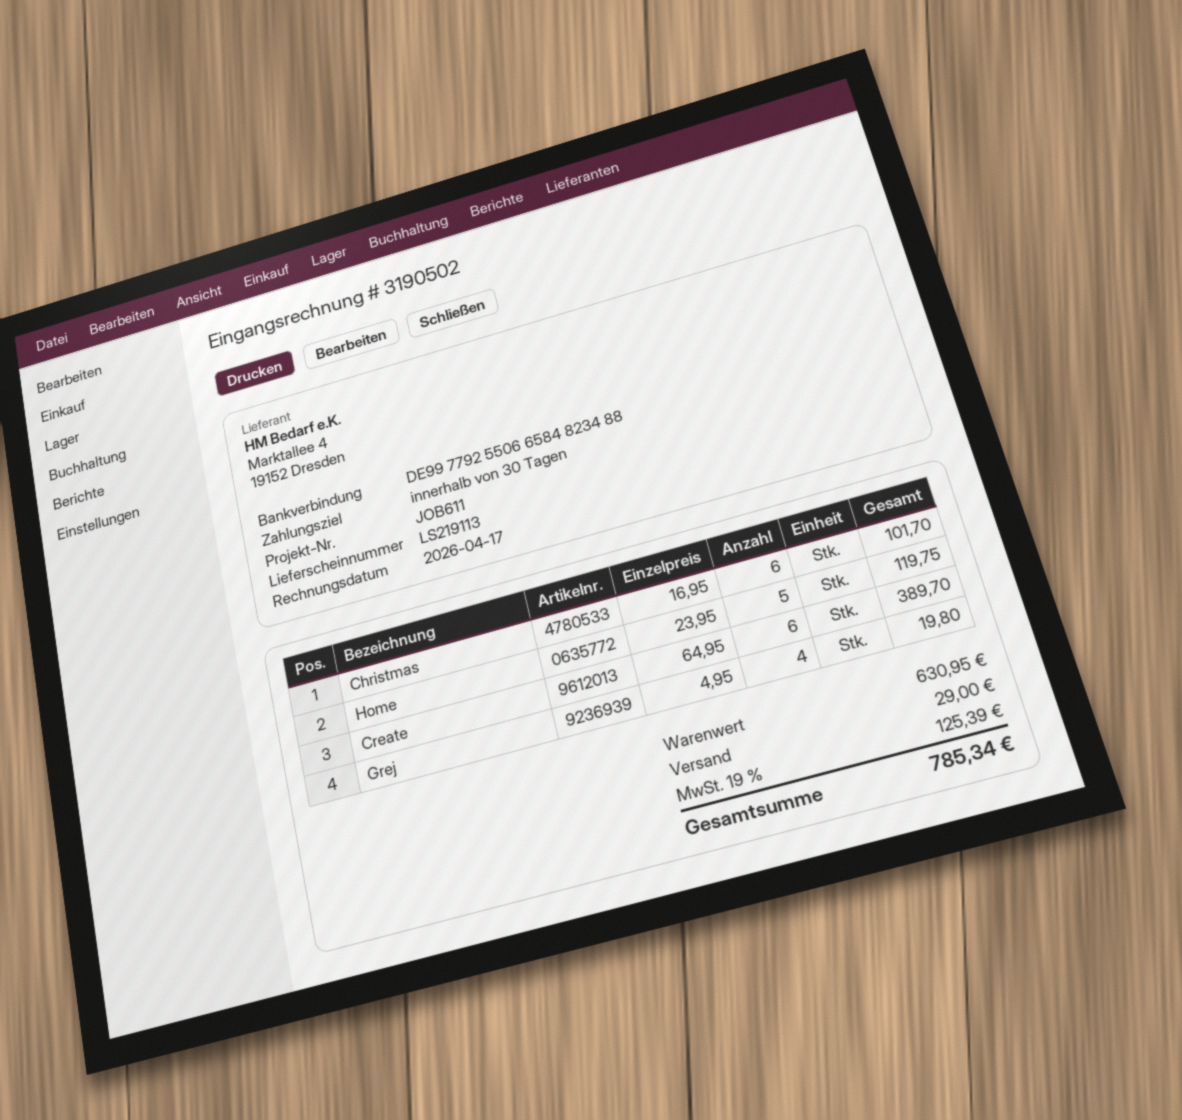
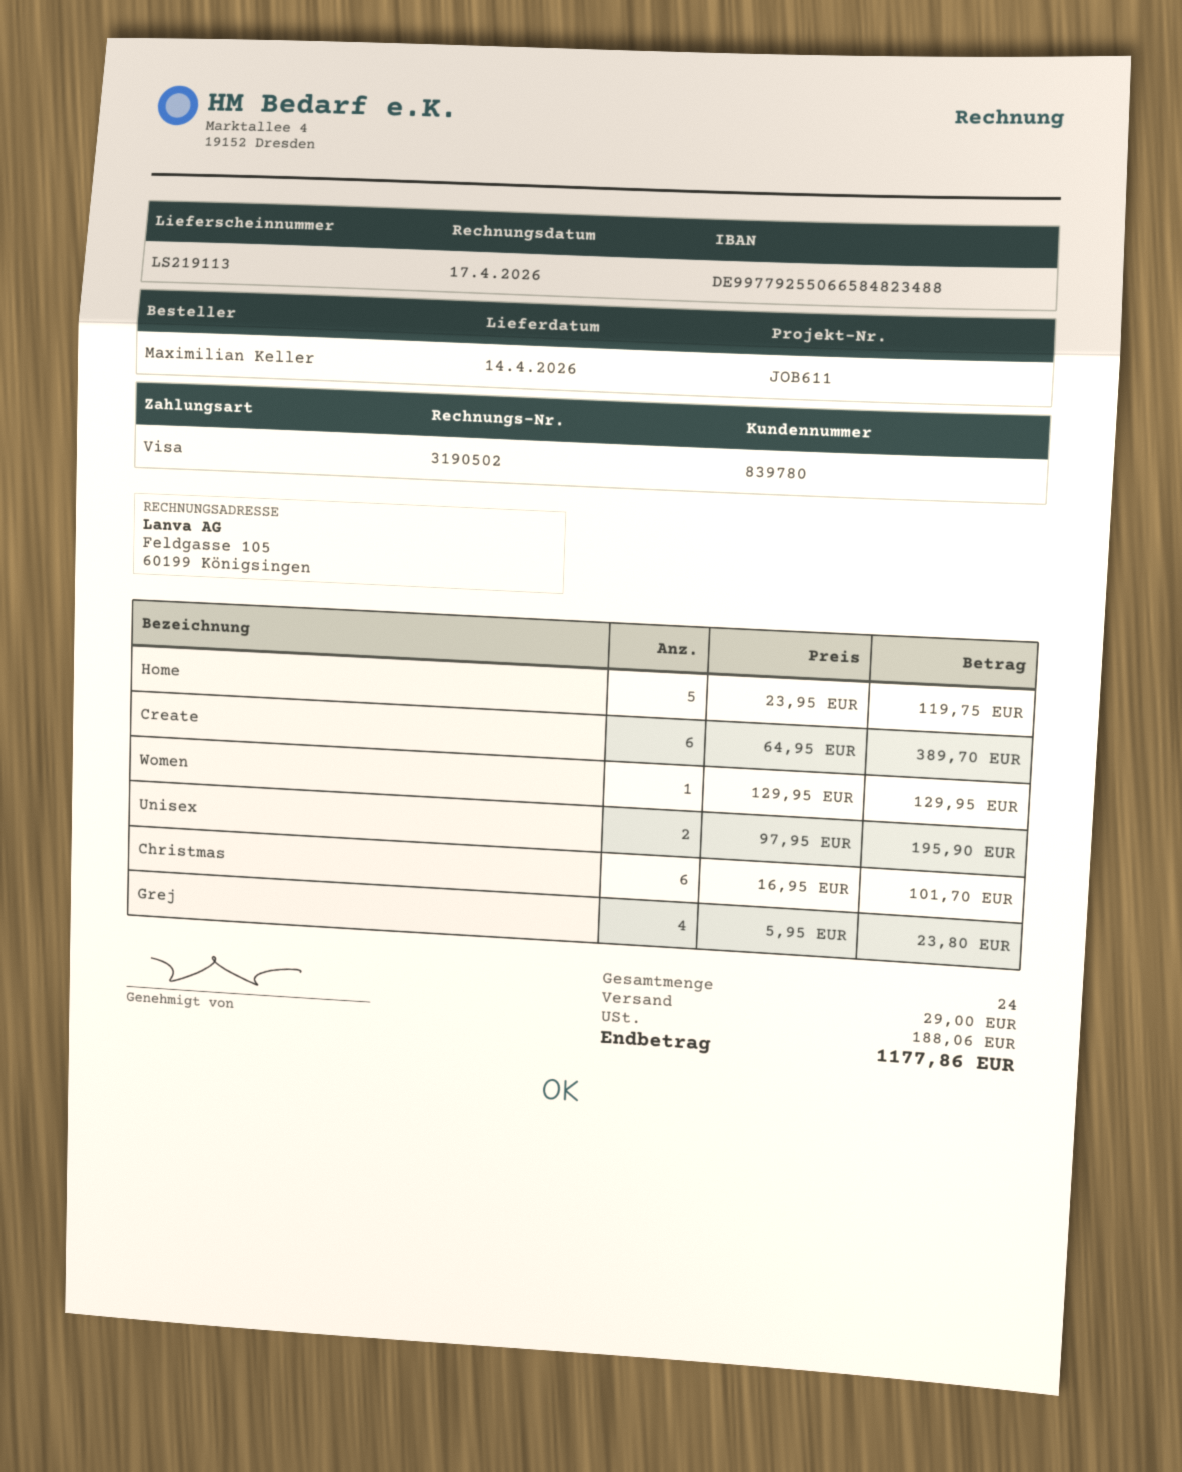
Grej: 4 x 4.95 = 19.80 -> 4 x 5.95 = 23.80
Women: none -> 1 x 129.95 = 129.95
Unisex: none -> 2 x 97.95 = 195.90
tax: 125.39 -> 188.06
total: 785.34 -> 1177.86

